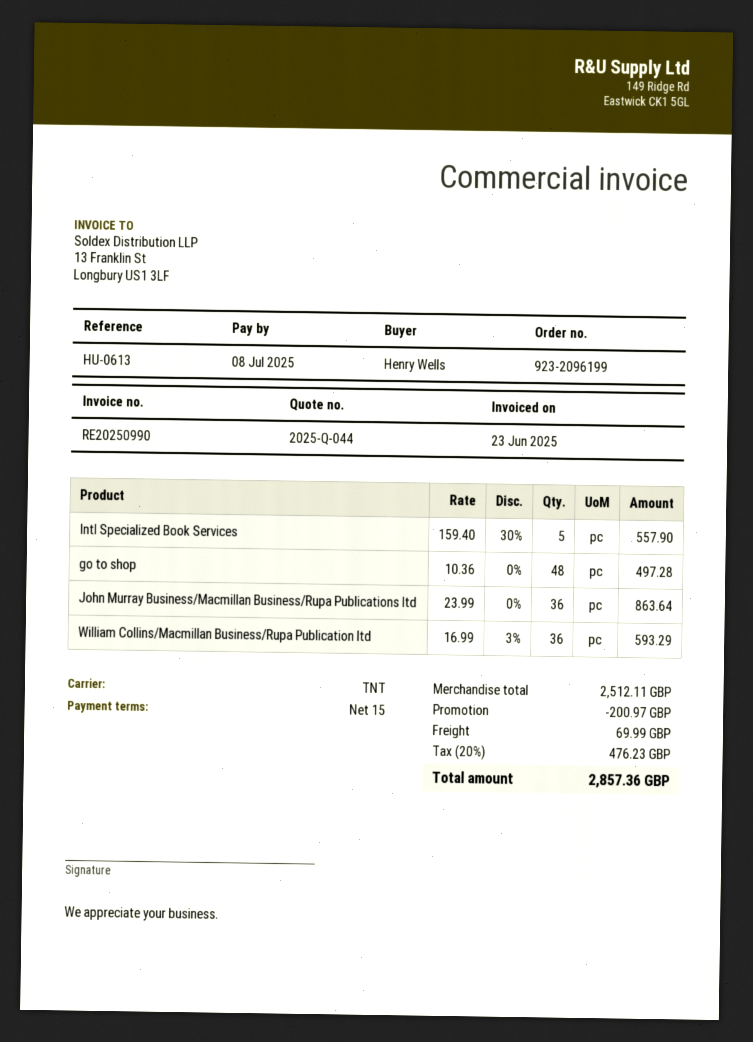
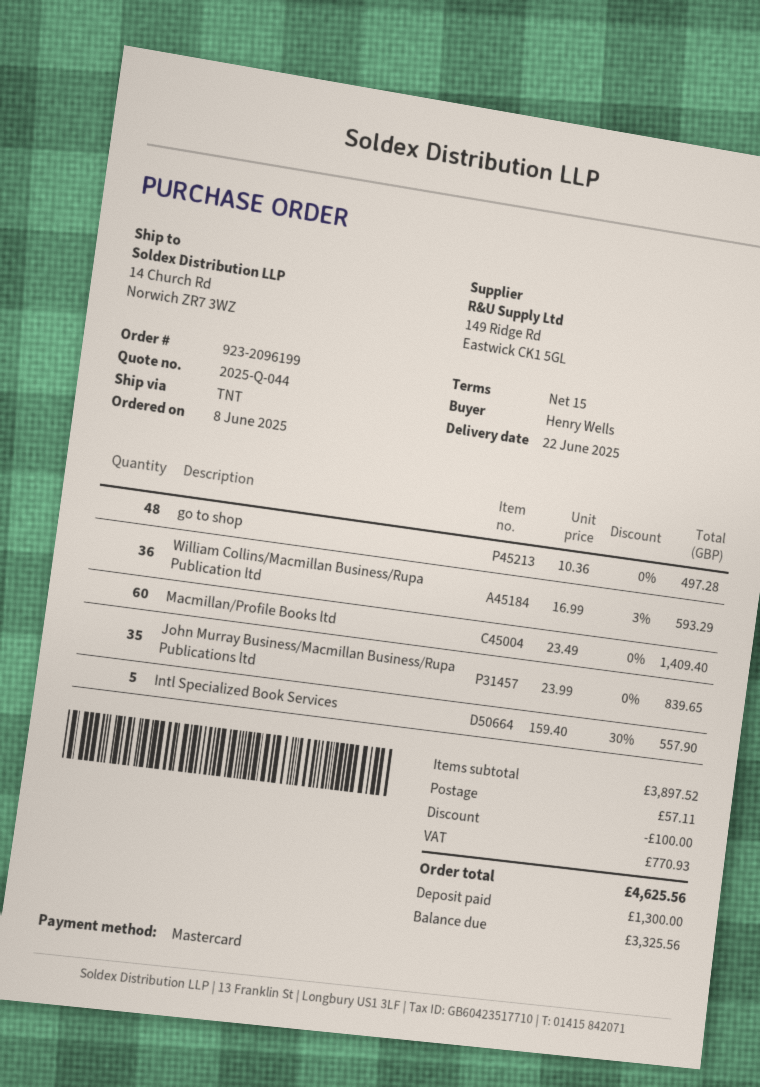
John Murray Business/Macmillan Business/Rupa Publications ltd: 36 x 23.99 = 863.64 -> 35 x 23.99 = 839.65
Macmillan/Profile Books ltd: none -> 60 x 23.49 = 1409.40
subtotal: 2512.11 -> 3897.52
discount: 200.97 -> 100.00
shipping: 69.99 -> 57.11
tax: 476.23 -> 770.93
total: 2857.36 -> 4625.56

